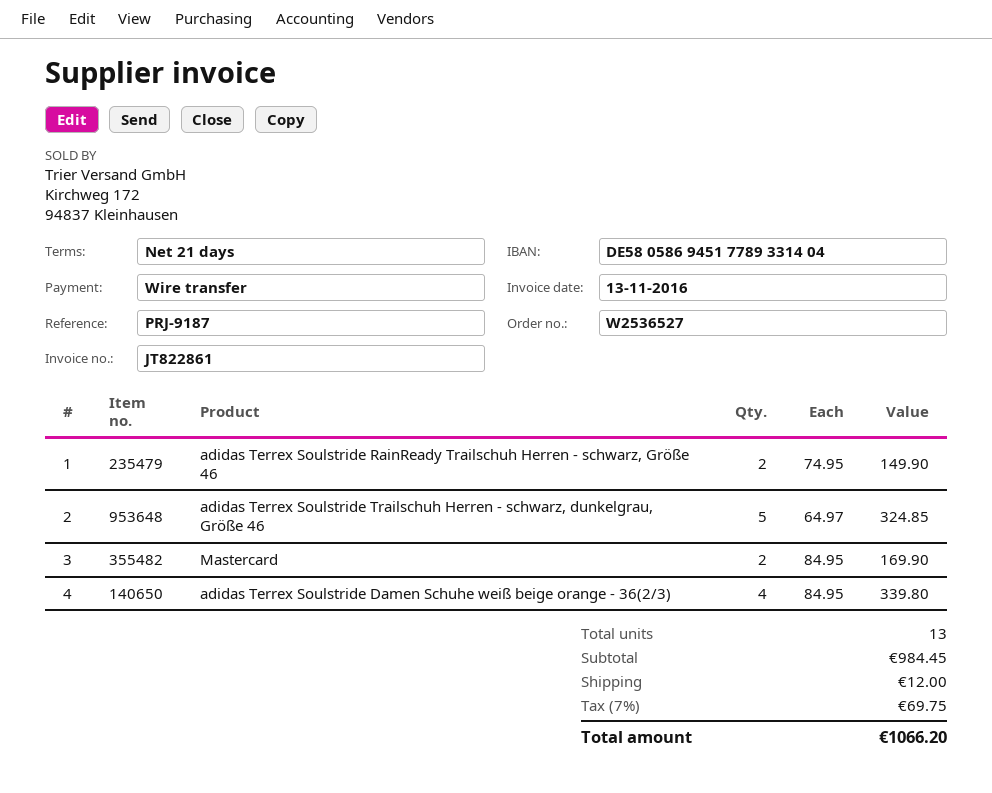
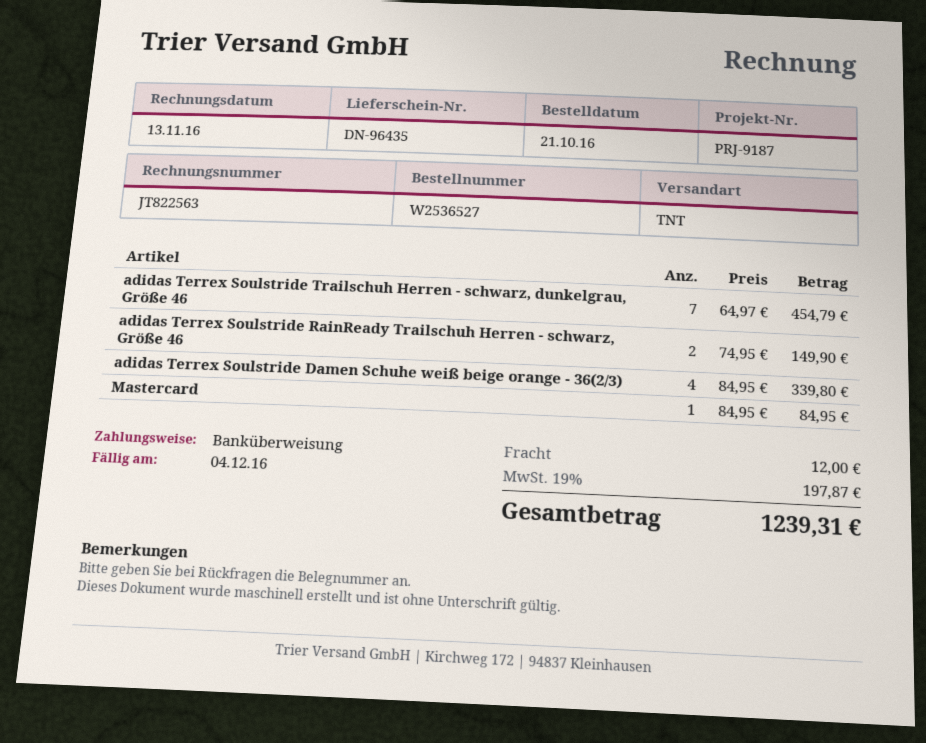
invoice number: JT822861 -> JT822563
adidas Terrex Soulstride Trailschuh Herren - schwarz, dunkelgrau, Größe 46: 5 x 64.97 = 324.85 -> 7 x 64.97 = 454.79
Mastercard: 2 x 84.95 = 169.90 -> 1 x 84.95 = 84.95
tax: 7% = 69.75 -> 19% = 197.87
total: 1066.20 -> 1239.31

